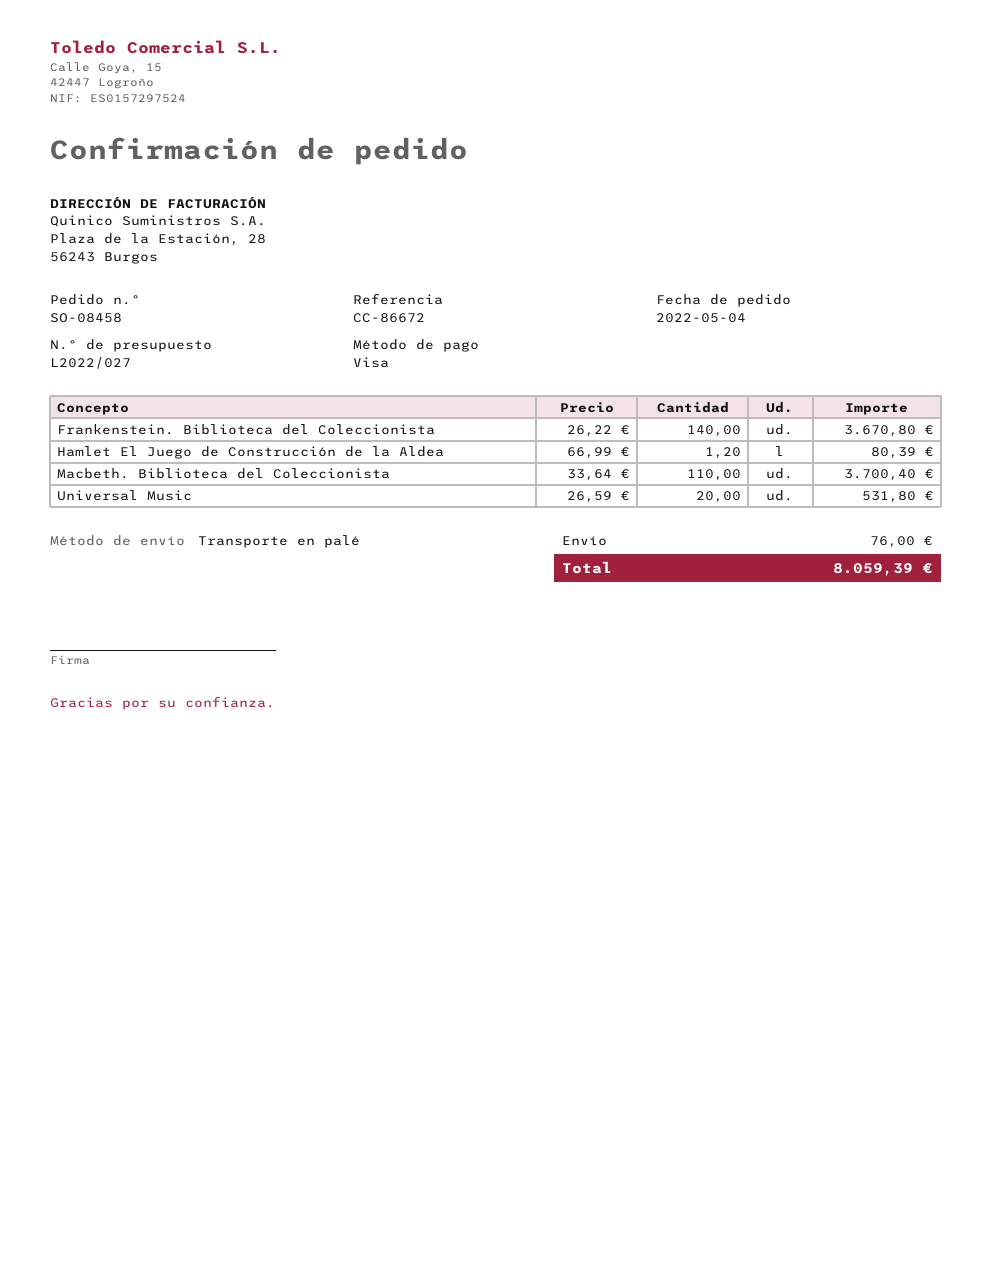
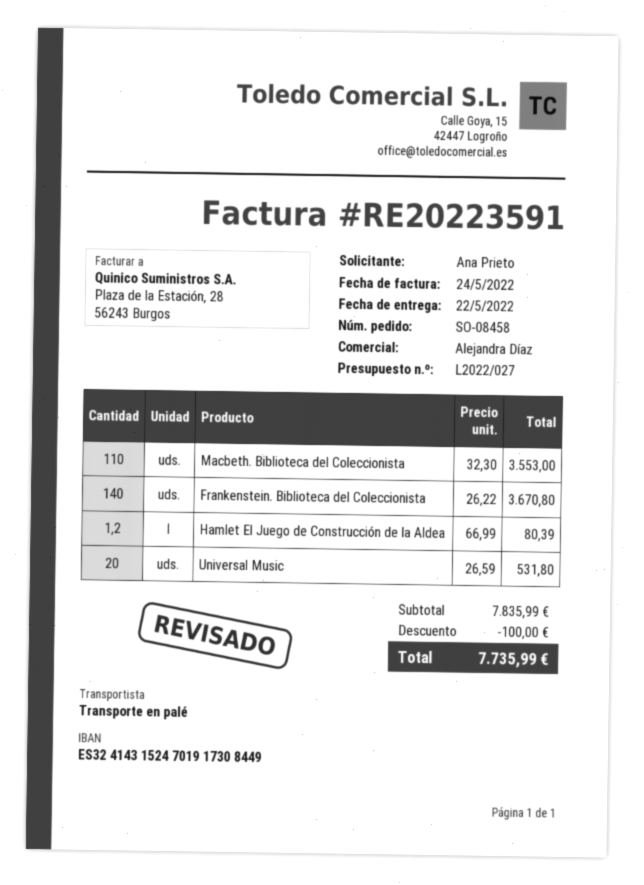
Macbeth. Biblioteca del Coleccionista: 110 x 33.64 = 3700.40 -> 110 x 32.30 = 3553.00
discount: none -> 100.00
shipping: 76.00 -> none
total: 8059.39 -> 7735.99

